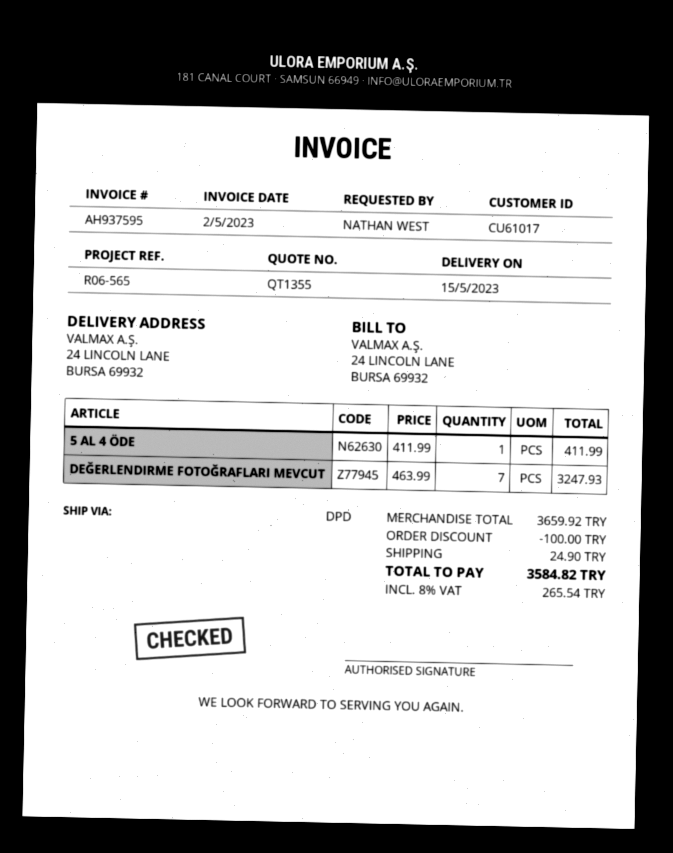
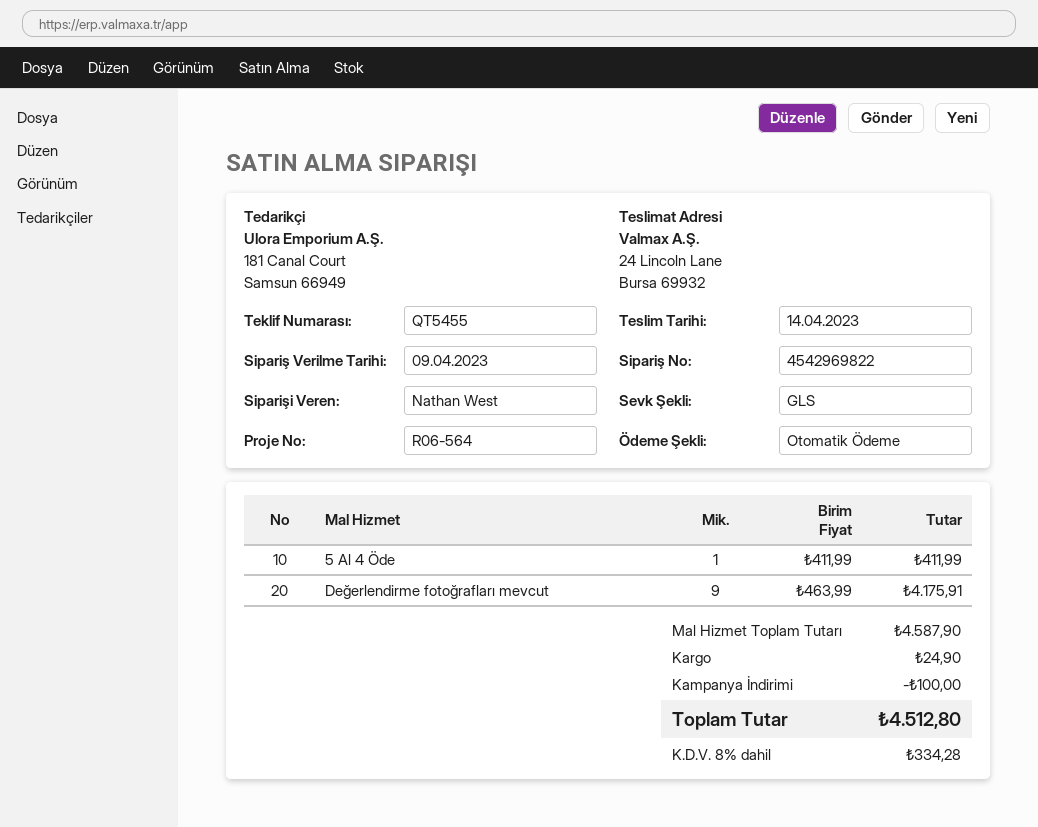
quote number: QT1355 -> QT5455
delivery date: 2023-05-15 -> 2023-04-14
reference: R06-565 -> R06-564
shipping method: DPD -> GLS
DEĞERLENDIRME FOTOĞRAFLARI MEVCUT: 7 x 463.99 = 3247.93 -> 9 x 463.99 = 4175.91
subtotal: 3659.92 -> 4587.90
tax: 8% = 265.54 -> 8% = 334.28
total: 3584.82 -> 4512.80

